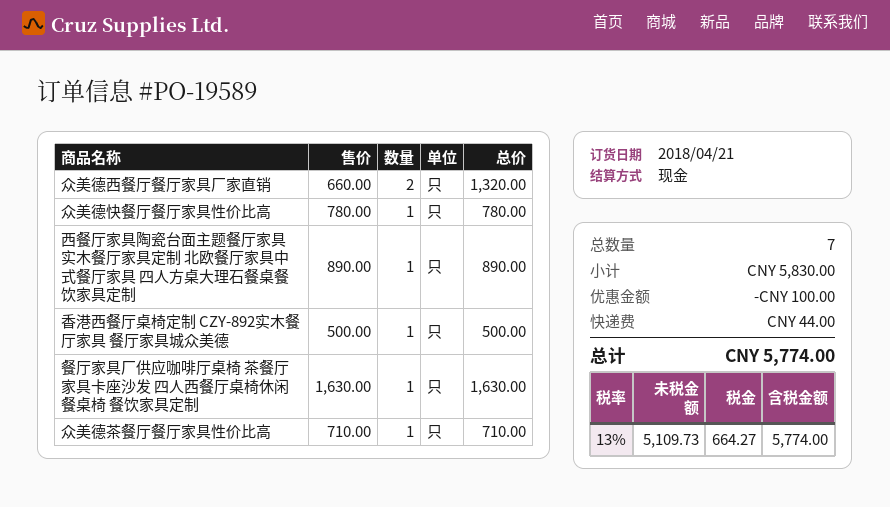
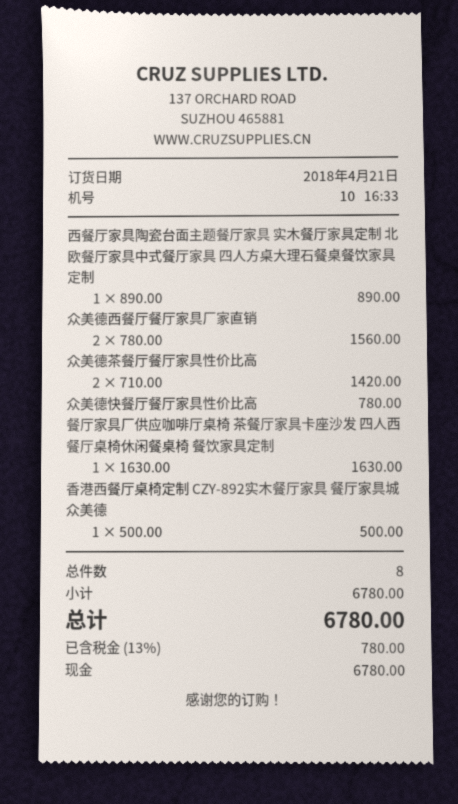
众美德西餐厅餐厅家具厂家直销: 2 x 660.00 = 1320.00 -> 2 x 780.00 = 1560.00
众美德茶餐厅餐厅家具性价比高: 1 x 710.00 = 710.00 -> 2 x 710.00 = 1420.00
total quantity: 7 -> 8
subtotal: 5830.00 -> 6780.00
discount: 100.00 -> none
shipping: 44.00 -> none
tax: 13% = 664.27 -> 13% = 780.00
total: 5774.00 -> 6780.00

